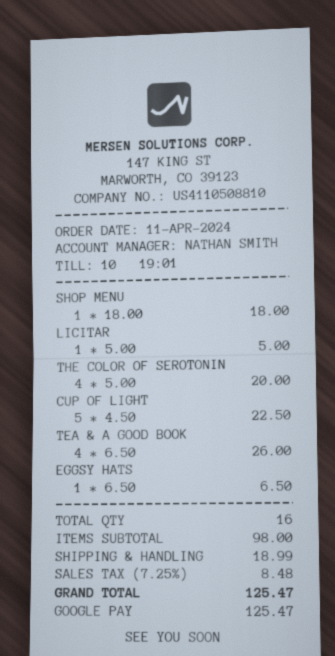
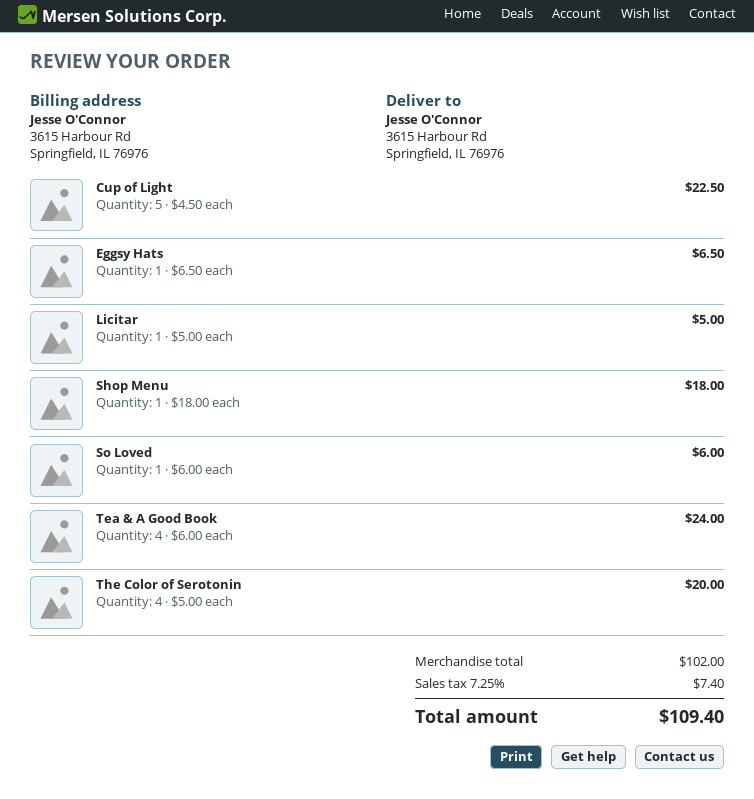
TEA & A GOOD BOOK: 4 x 6.50 = 26.00 -> 4 x 6.00 = 24.00
So Loved: none -> 1 x 6.00 = 6.00
subtotal: 98.00 -> 102.00
shipping: 18.99 -> none
tax: 7.25% = 8.48 -> 7.25% = 7.40
total: 125.47 -> 109.40

